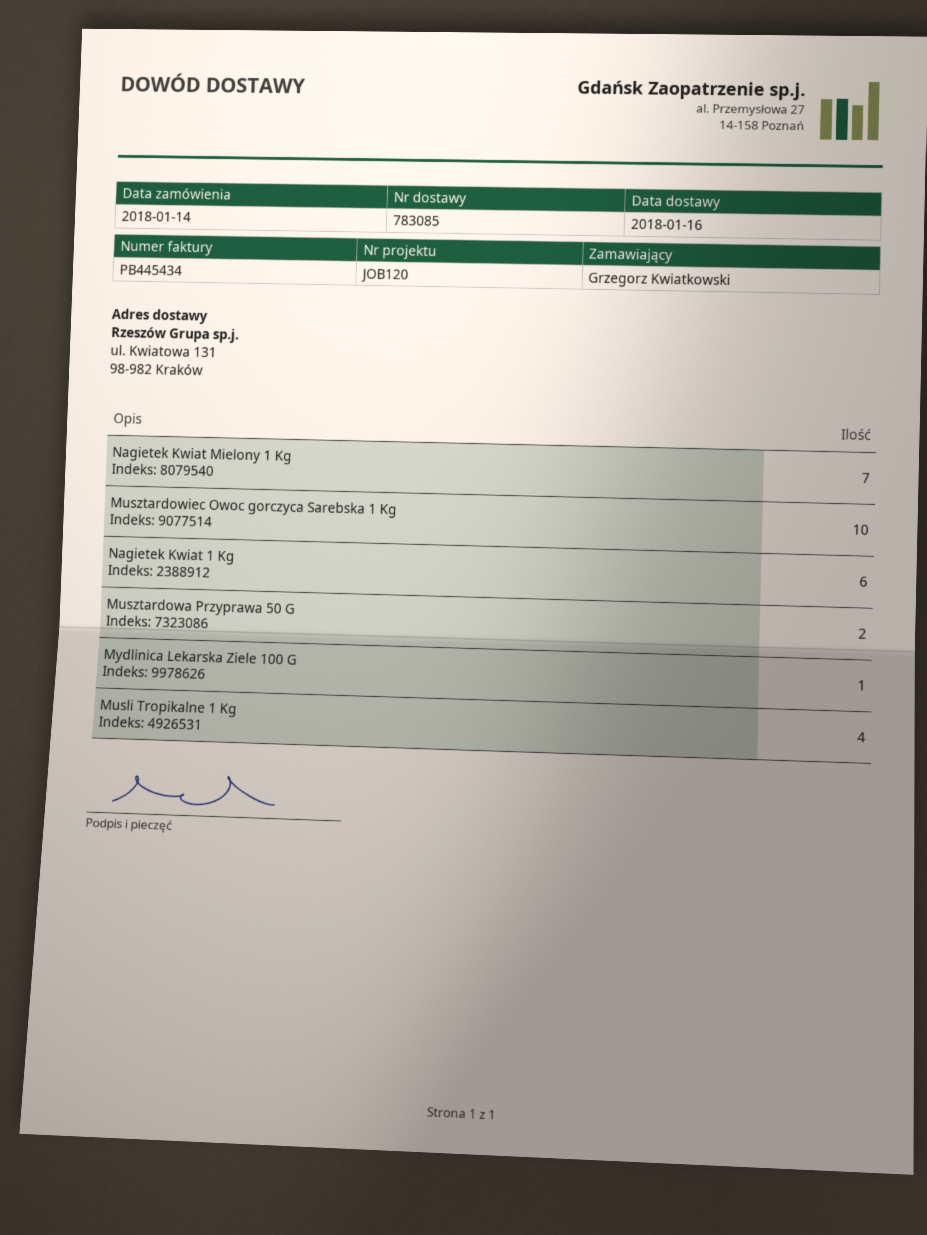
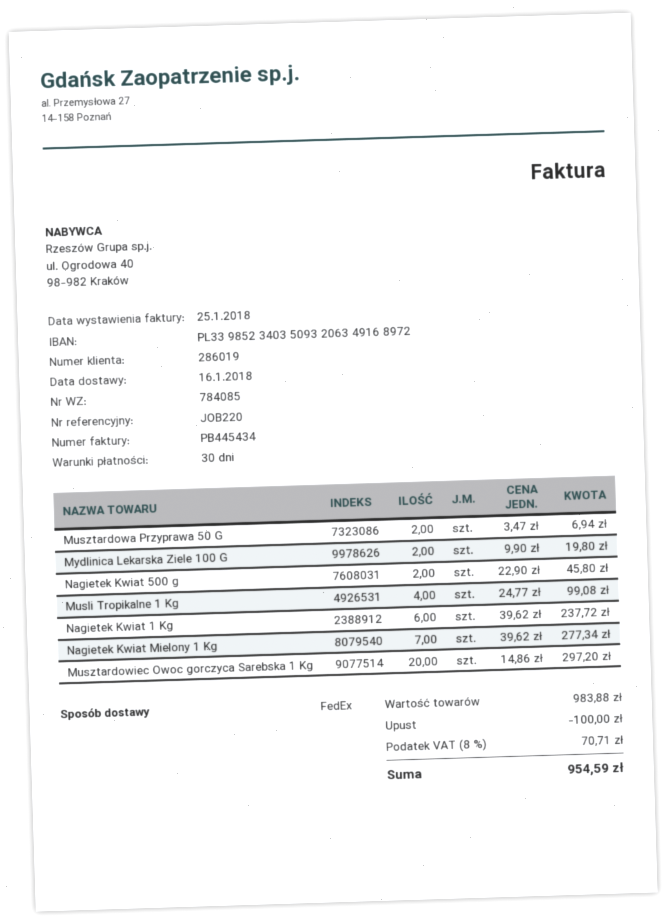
delivery note number: 783085 -> 784085
reference: JOB120 -> JOB220
Musztardowiec Owoc gorczyca Sarebska 1 Kg: 10 -> 20
Mydlinica Lekarska Ziele 100 G: 1 -> 2
Nagietek Kwiat 500 g: none -> 2

